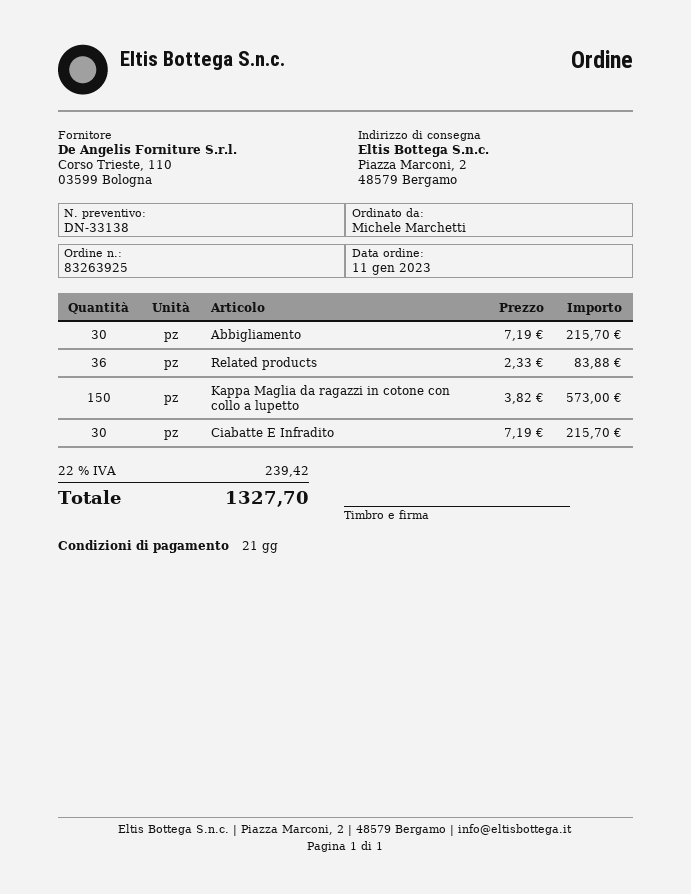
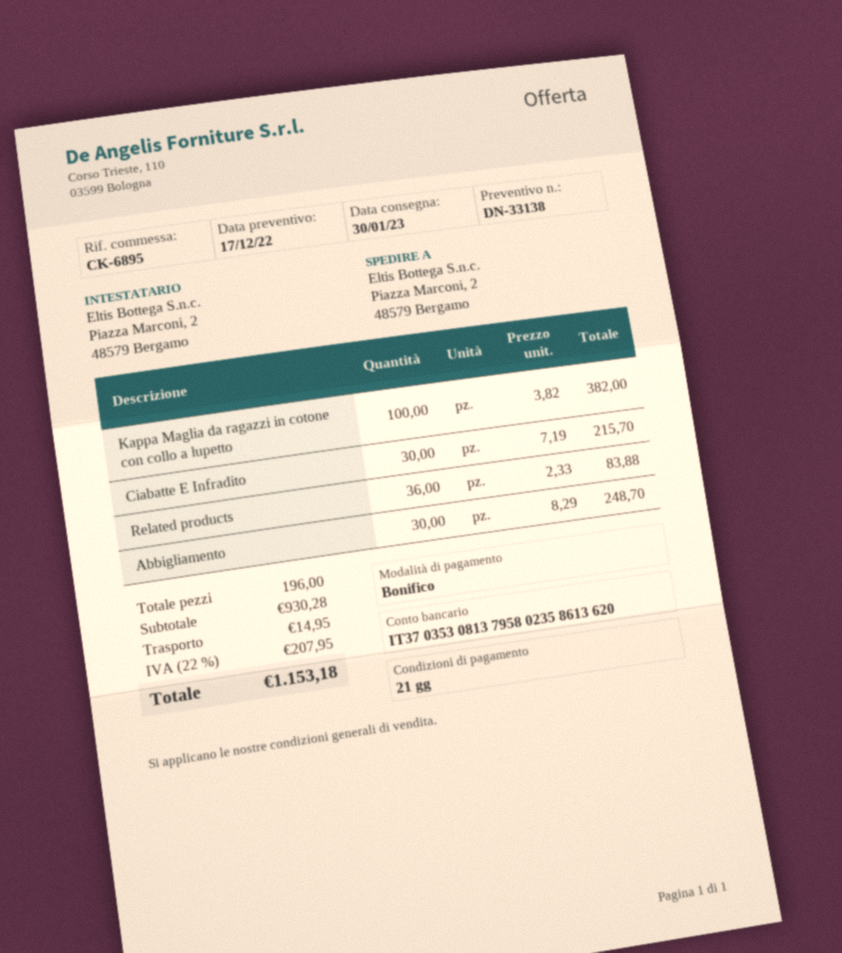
Abbigliamento: 30 x 7.19 = 215.70 -> 30 x 8.29 = 248.70
Kappa Maglia da ragazzi in cotone con collo a lupetto: 150 x 3.82 = 573.00 -> 100 x 3.82 = 382.00
shipping: none -> 14.95
tax: 22% = 239.42 -> 22% = 207.95
total: 1327.70 -> 1153.18

